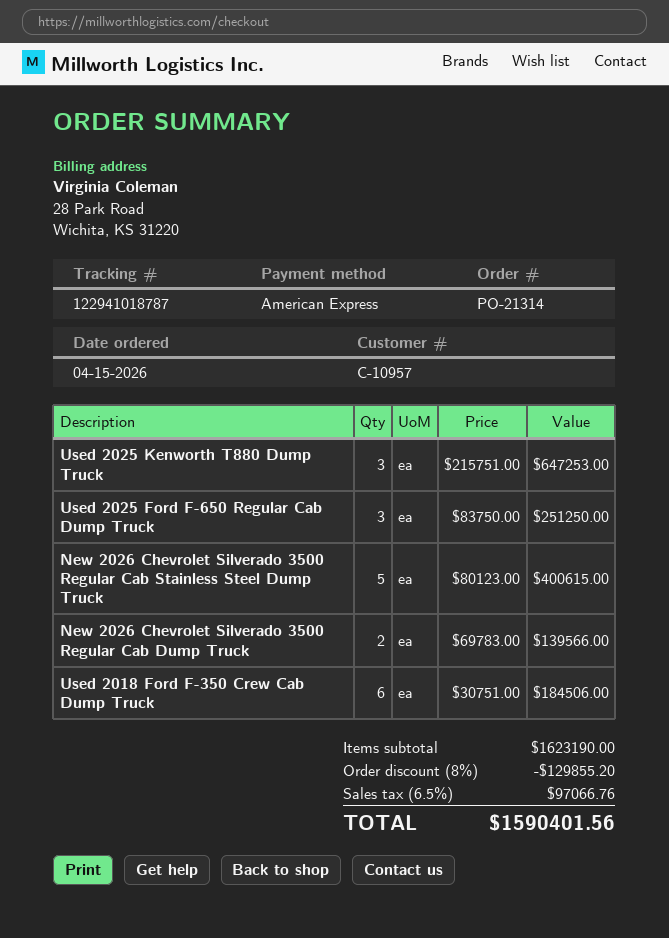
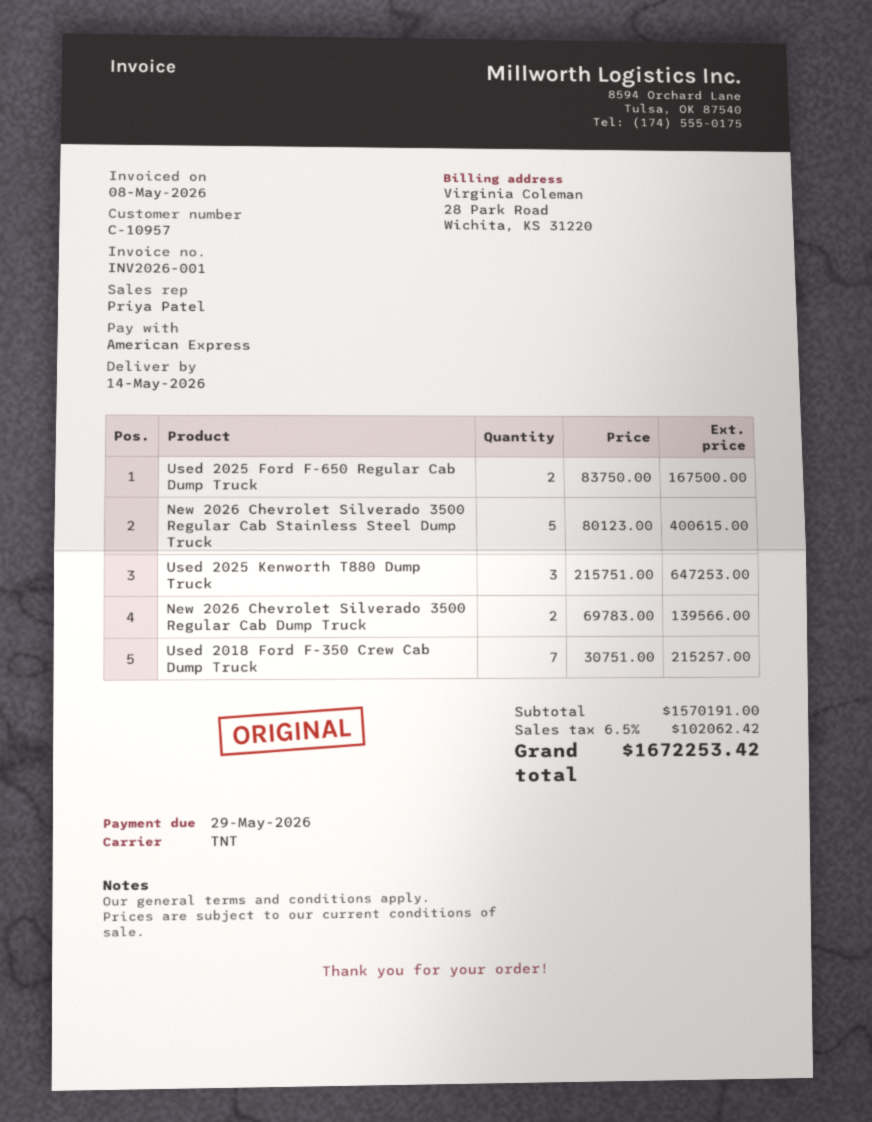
Used 2025 Ford F-650 Regular Cab Dump Truck: 3 x 83750.00 = 251250.00 -> 2 x 83750.00 = 167500.00
Used 2018 Ford F-350 Crew Cab Dump Truck: 6 x 30751.00 = 184506.00 -> 7 x 30751.00 = 215257.00
subtotal: 1623190.00 -> 1570191.00
discount: 8% = 129855.20 -> none
tax: 6.5% = 97066.76 -> 6.5% = 102062.42
total: 1590401.56 -> 1672253.42

